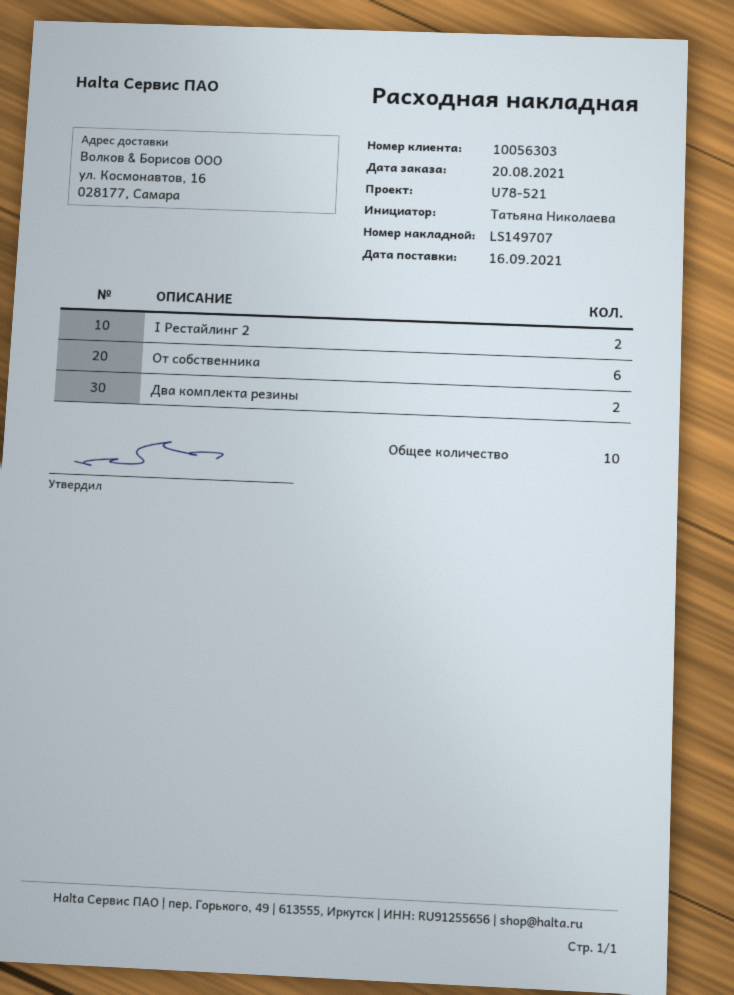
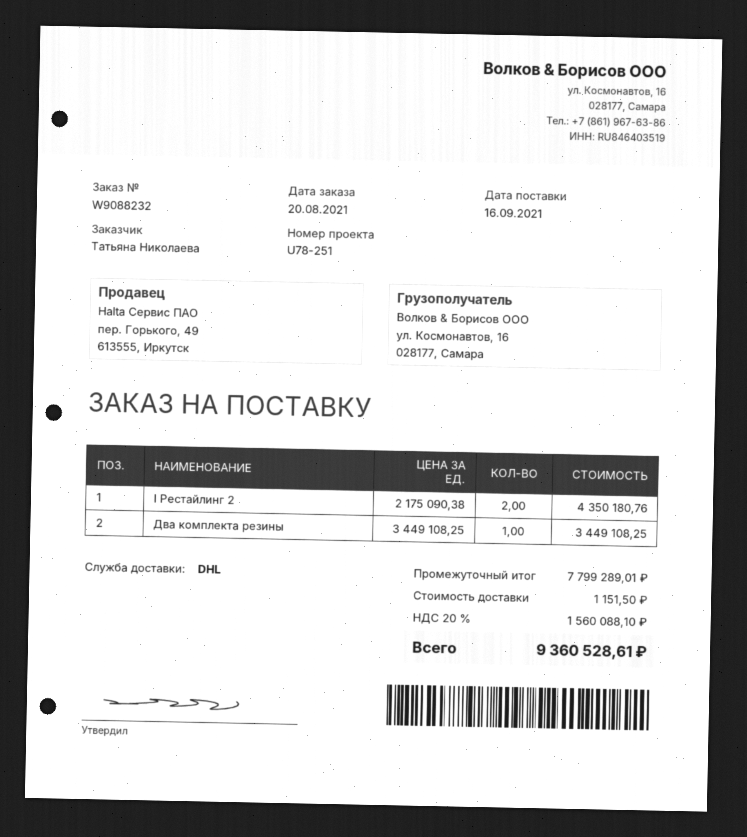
reference: U78-521 -> U78-251
От собственника: 6 -> none
Два комплекта резины: 2 -> 1

